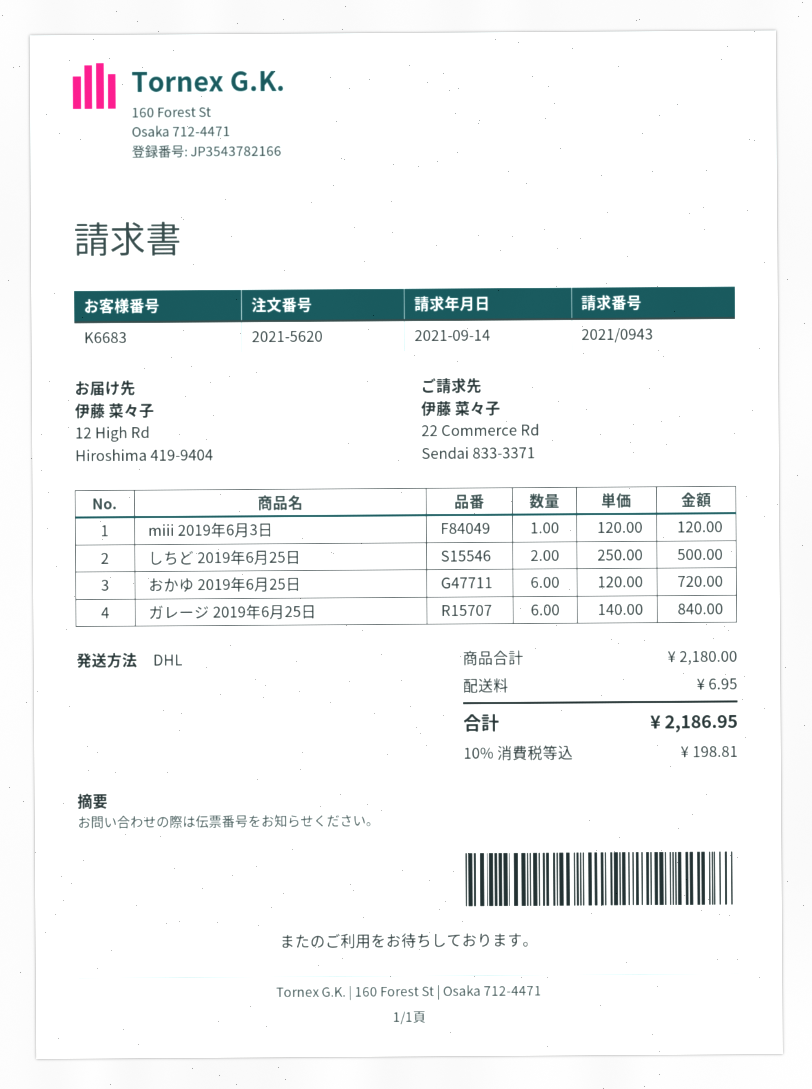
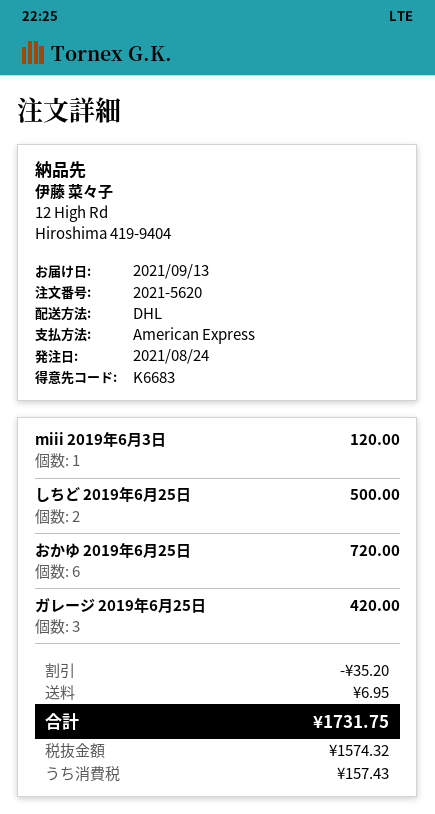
ガレージ 2019年6月25日: 6 for 840.00 -> 3 for 420.00
discount: none -> 35.20
tax: 198.81 -> 157.43
total: 2186.95 -> 1731.75

